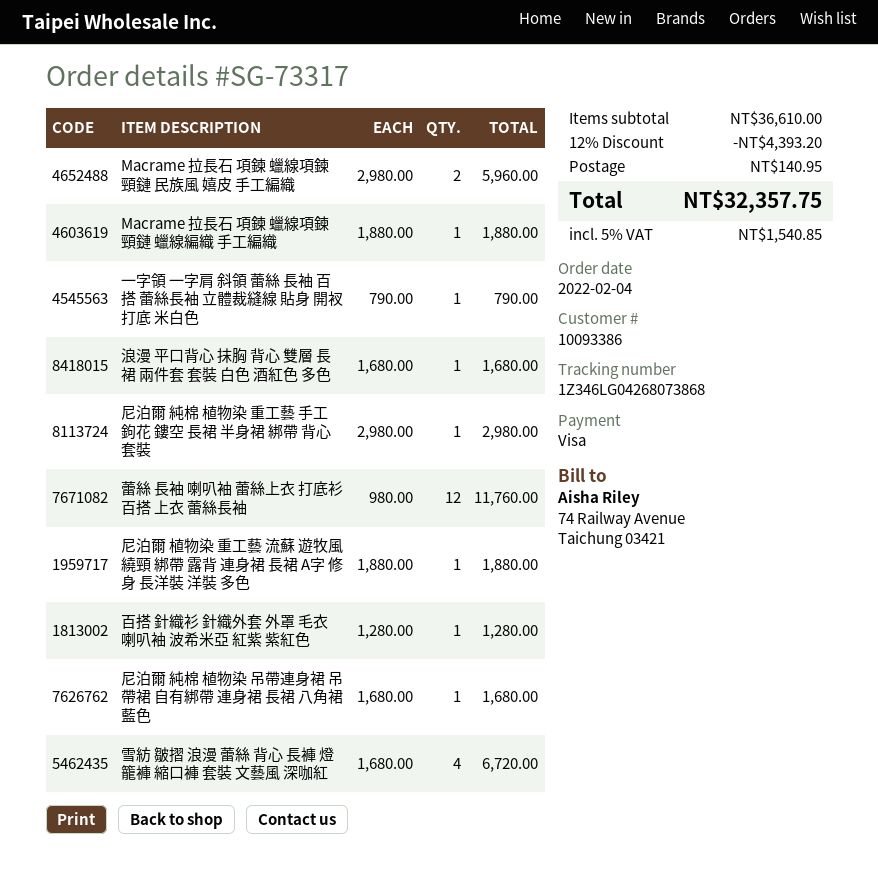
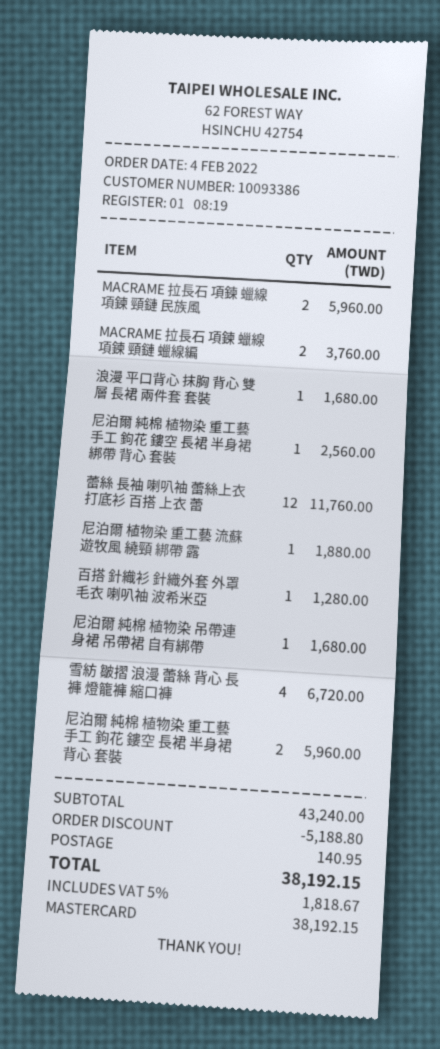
payment method: Visa -> Mastercard
Macrame 拉長石 項鍊 蠟線項鍊 頸鏈 蠟線編織 手工編織: 1 for 1880.00 -> 2 for 3760.00
一字領 一字肩 斜領 蕾絲 長袖 百搭 蕾絲長袖 立體裁縫線 貼身 開衩 打底 米白色: 1 for 790.00 -> none
尼泊爾 純棉 植物染 重工藝 手工 鉤花 鏤空 長裙 半身裙 綁帶 背心 套裝: 1 for 2980.00 -> 1 for 2560.00
尼泊爾 純棉 植物染 重工藝 手工 鉤花 鏤空 長裙 半身裙 背心 套裝: none -> 2 for 5960.00
subtotal: 36610.00 -> 43240.00
discount: 4393.20 -> 5188.80
tax: 5% = 1540.85 -> 5% = 1818.67
total: 32357.75 -> 38192.15

